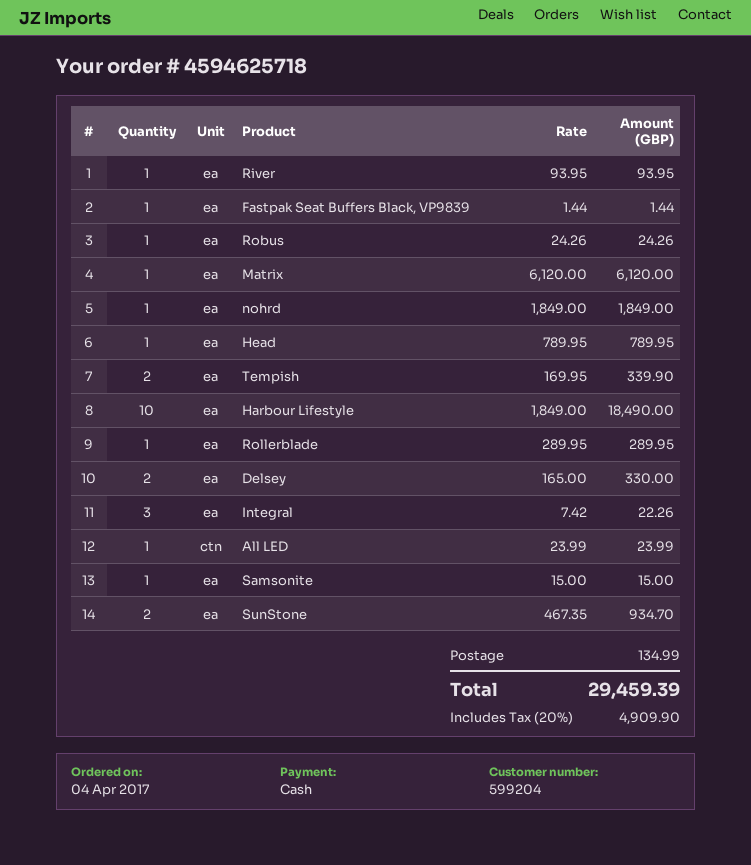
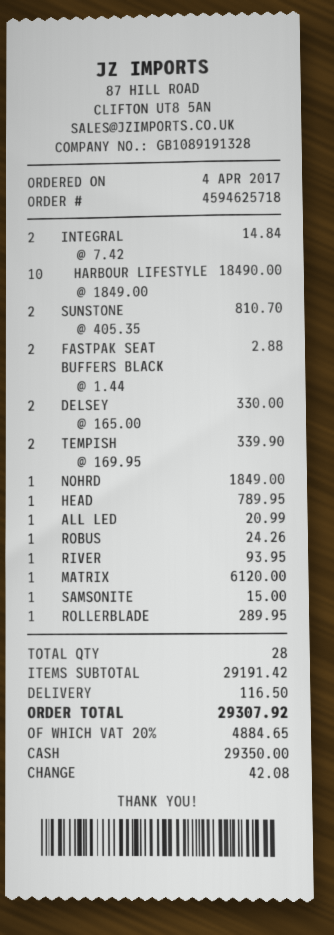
Fastpak Seat Buffers Black, VP9839: 1 x 1.44 = 1.44 -> 2 x 1.44 = 2.88
Integral: 3 x 7.42 = 22.26 -> 2 x 7.42 = 14.84
All LED: 1 x 23.99 = 23.99 -> 1 x 20.99 = 20.99
SunStone: 2 x 467.35 = 934.70 -> 2 x 405.35 = 810.70
shipping: 134.99 -> 116.50
tax: 20% = 4909.90 -> 20% = 4884.65
total: 29459.39 -> 29307.92

